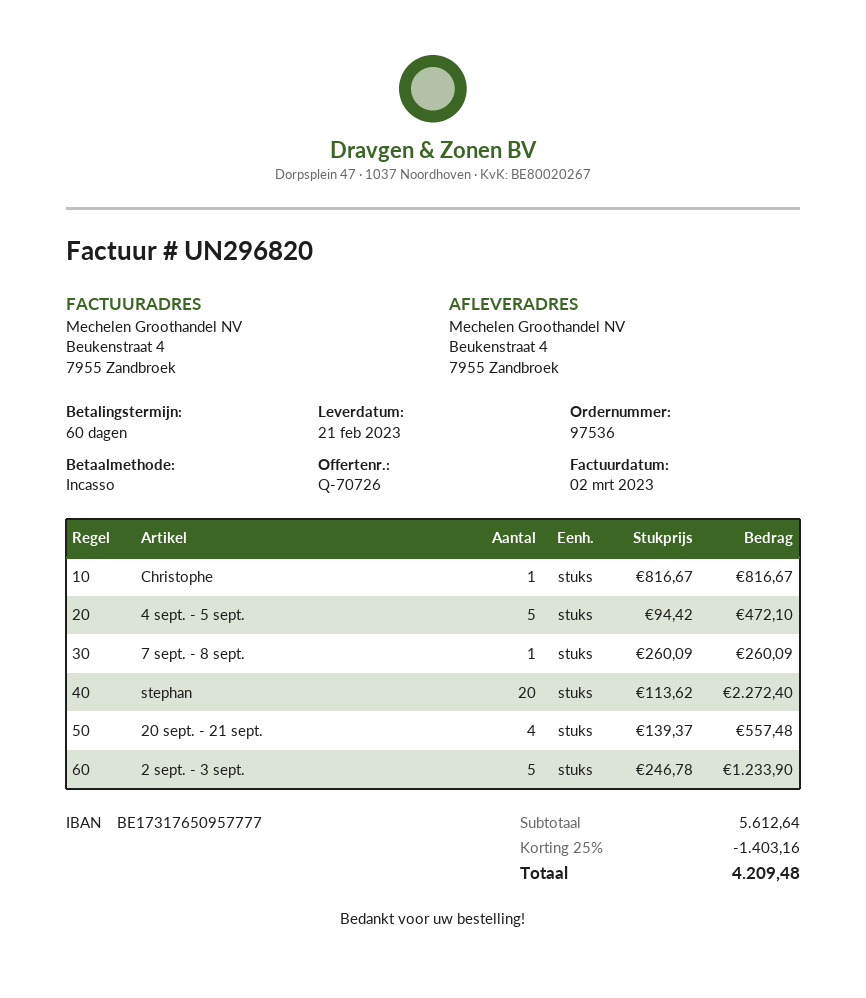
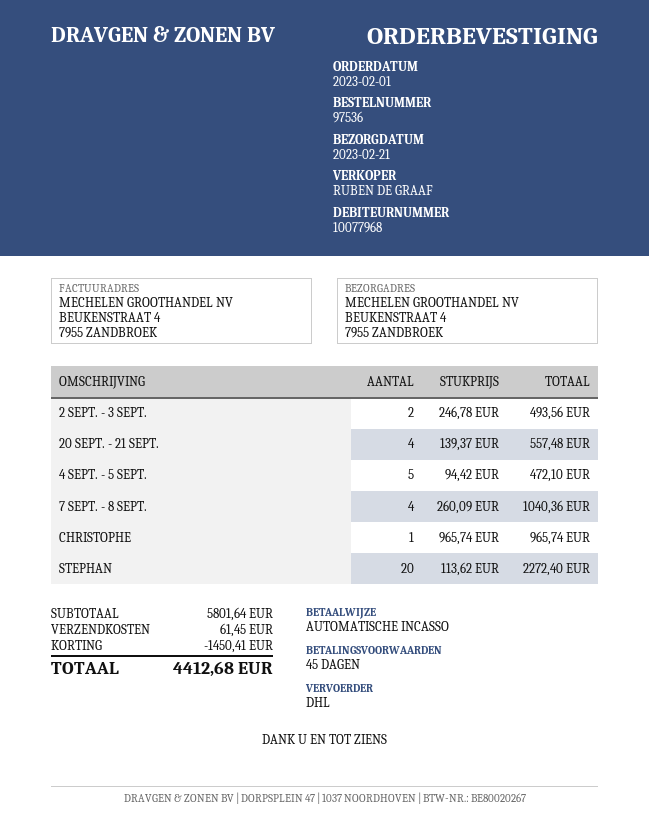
payment terms: 60 days -> 45 days
Christophe: 1 x 816.67 = 816.67 -> 1 x 965.74 = 965.74
7 sept. - 8 sept.: 1 x 260.09 = 260.09 -> 4 x 260.09 = 1040.36
2 sept. - 3 sept.: 5 x 246.78 = 1233.90 -> 2 x 246.78 = 493.56
subtotal: 5612.64 -> 5801.64
discount: 1403.16 -> 1450.41
shipping: none -> 61.45
total: 4209.48 -> 4412.68

